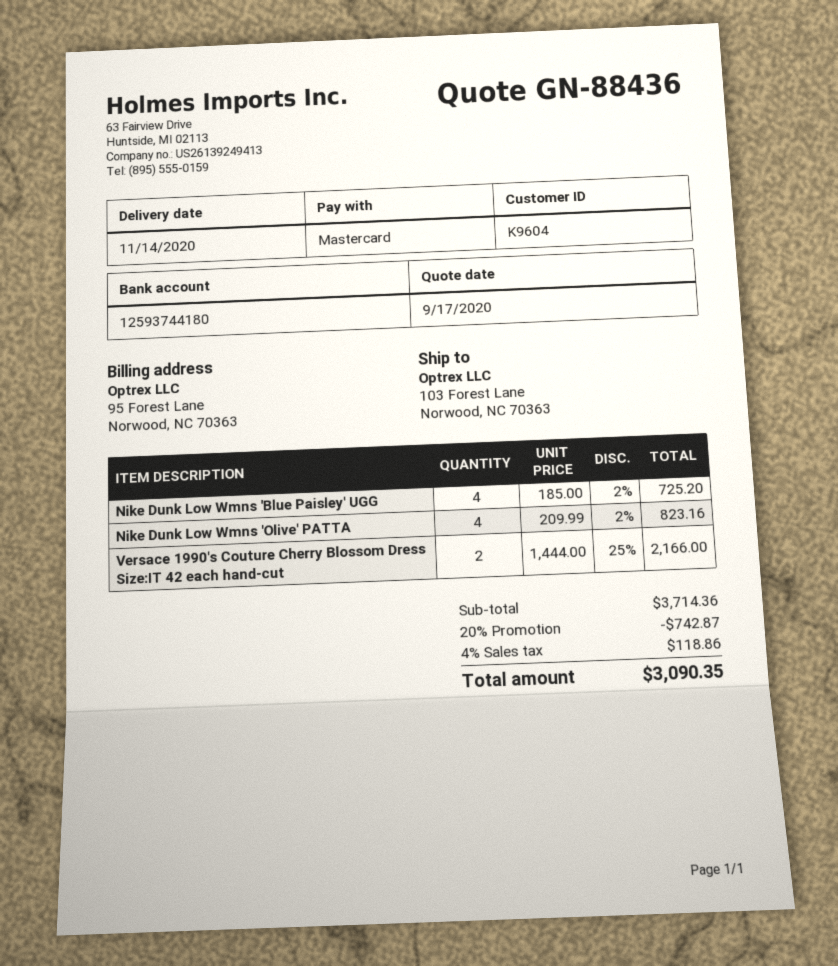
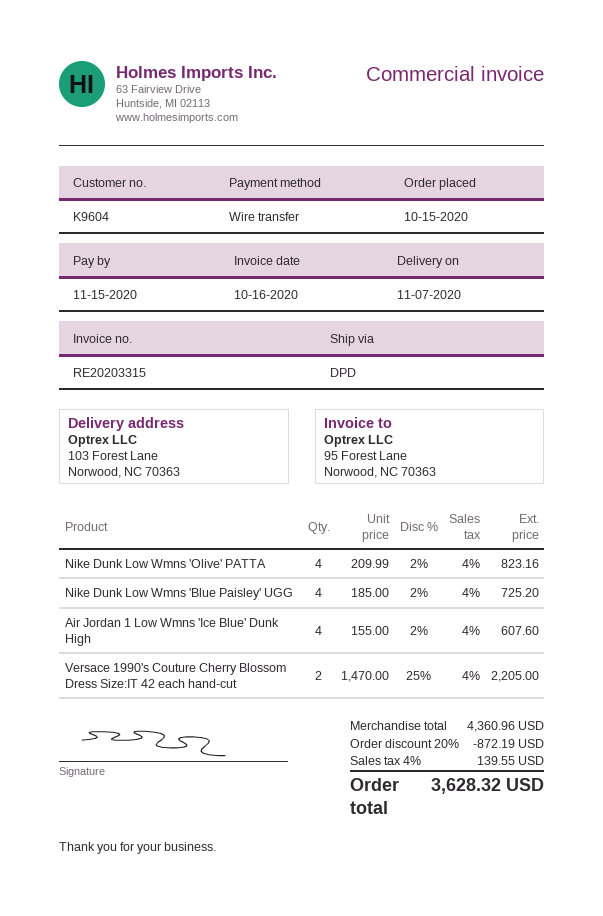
delivery date: 2020-11-14 -> 2020-11-07
payment method: Mastercard -> bank transfer
Versace 1990's Couture Cherry Blossom Dress Size:IT 42 each hand-cut: 2 x 1444.00 - 25% = 2166.00 -> 2 x 1470.00 - 25% = 2205.00
Air Jordan 1 Low Wmns 'Ice Blue' Dunk High: none -> 4 x 155.00 - 2% = 607.60
subtotal: 3714.36 -> 4360.96
discount: 20% = 742.87 -> 20% = 872.19
tax: 4% = 118.86 -> 4% = 139.55
total: 3090.35 -> 3628.32

